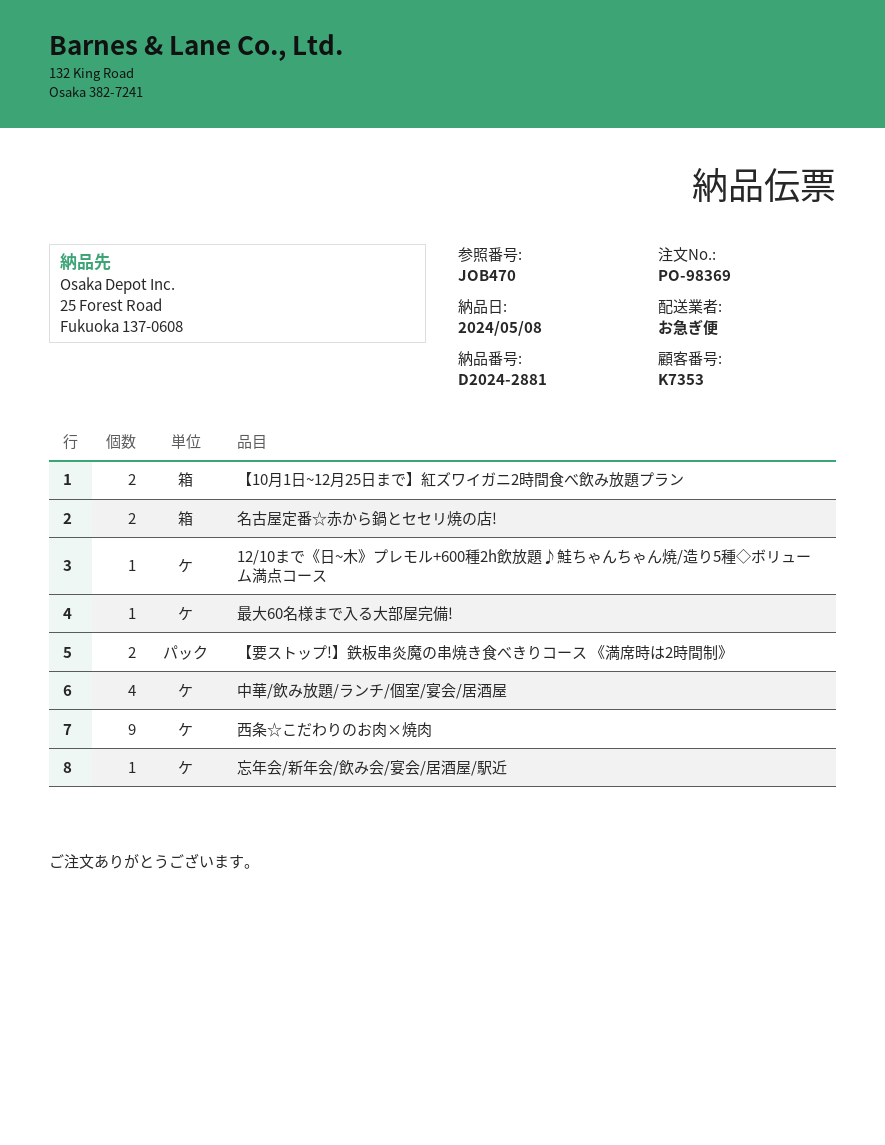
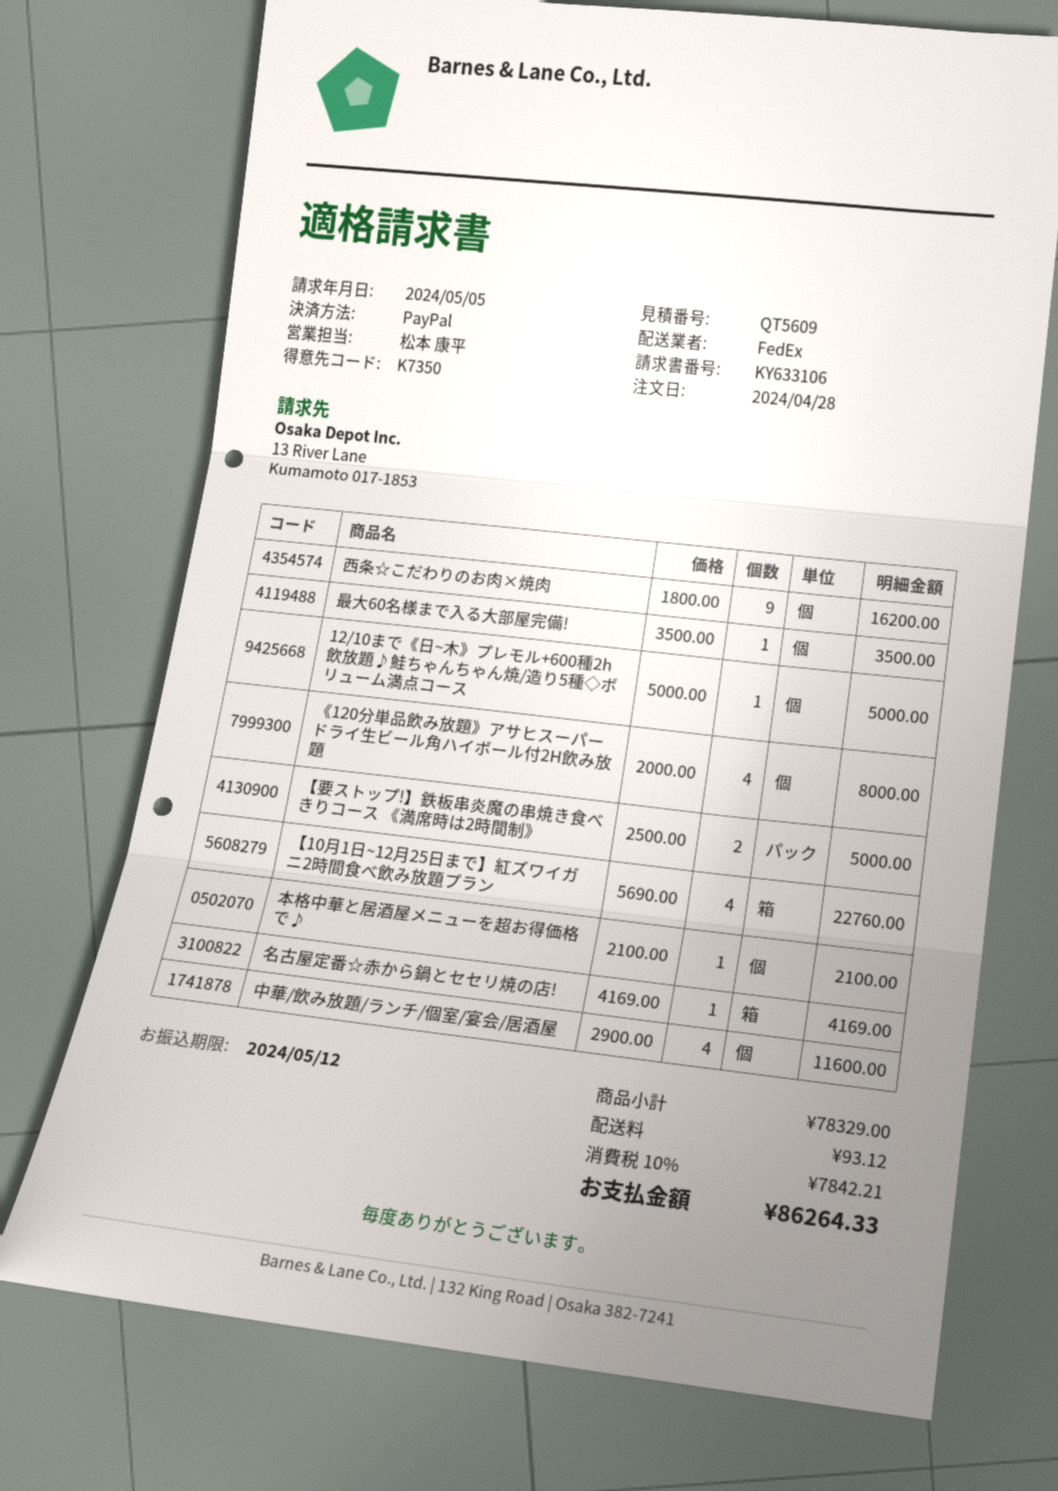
customer number: K7353 -> K7350
shipping method: express -> FedEx
【10月1日~12月25日まで】紅ズワイガニ2時間食べ飲み放題プラン: 2 -> 4
名古屋定番☆赤から鍋とセセリ焼の店!: 2 -> 1
忘年会/新年会/飲み会/宴会/居酒屋/駅近: 1 -> none
《120分単品飲み放題》アサヒスーパードライ生ビール角ハイボール付2H飲み放題: none -> 4
本格中華と居酒屋メニューを超お得価格で♪: none -> 1

